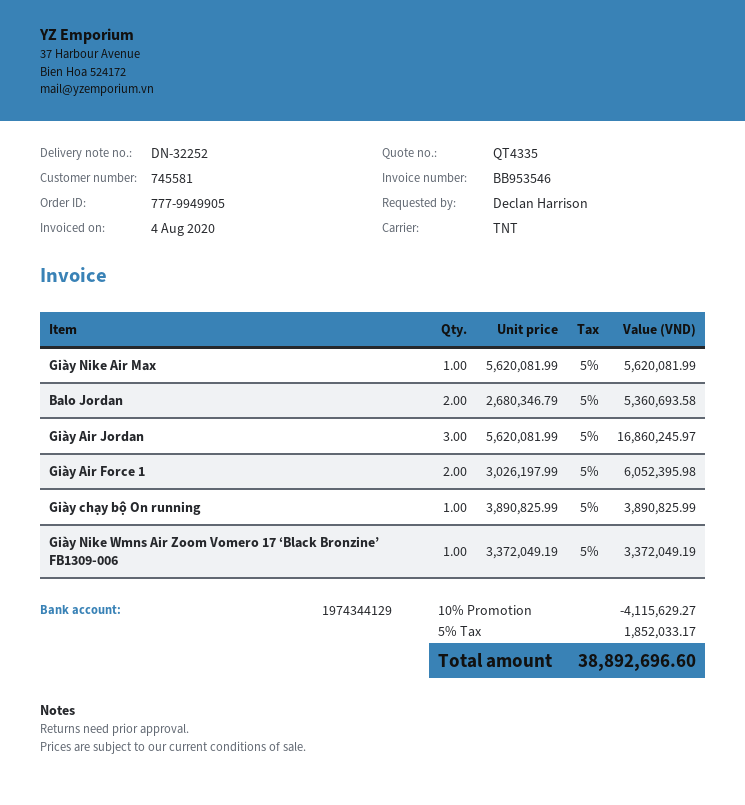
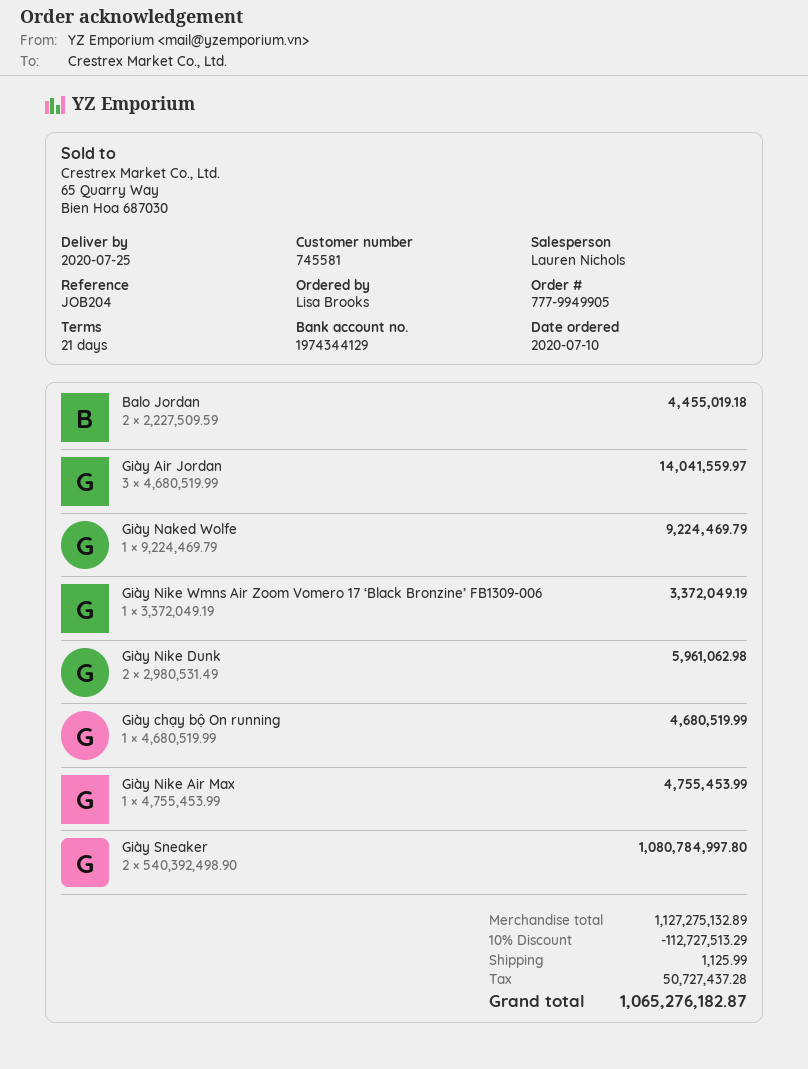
ordered by: Declan Harrison -> Lisa Brooks
Giày Nike Air Max: 1 x 5620081.99 = 5620081.99 -> 1 x 4755453.99 = 4755453.99
Balo Jordan: 2 x 2680346.79 = 5360693.58 -> 2 x 2227509.59 = 4455019.18
Giày Air Jordan: 3 x 5620081.99 = 16860245.97 -> 3 x 4680519.99 = 14041559.97
Giày Air Force 1: 2 x 3026197.99 = 6052395.98 -> none
Giày chạy bộ On running: 1 x 3890825.99 = 3890825.99 -> 1 x 4680519.99 = 4680519.99
Giày Naked Wolfe: none -> 1 x 9224469.79 = 9224469.79
Giày Nike Dunk: none -> 2 x 2980531.49 = 5961062.98
Giày Sneaker: none -> 2 x 540392498.90 = 1080784997.80
discount: 10% = 4115629.27 -> 10% = 112727513.29
shipping: none -> 1125.99
tax: 1852033.17 -> 50727437.28
total: 38892696.60 -> 1065276182.87

